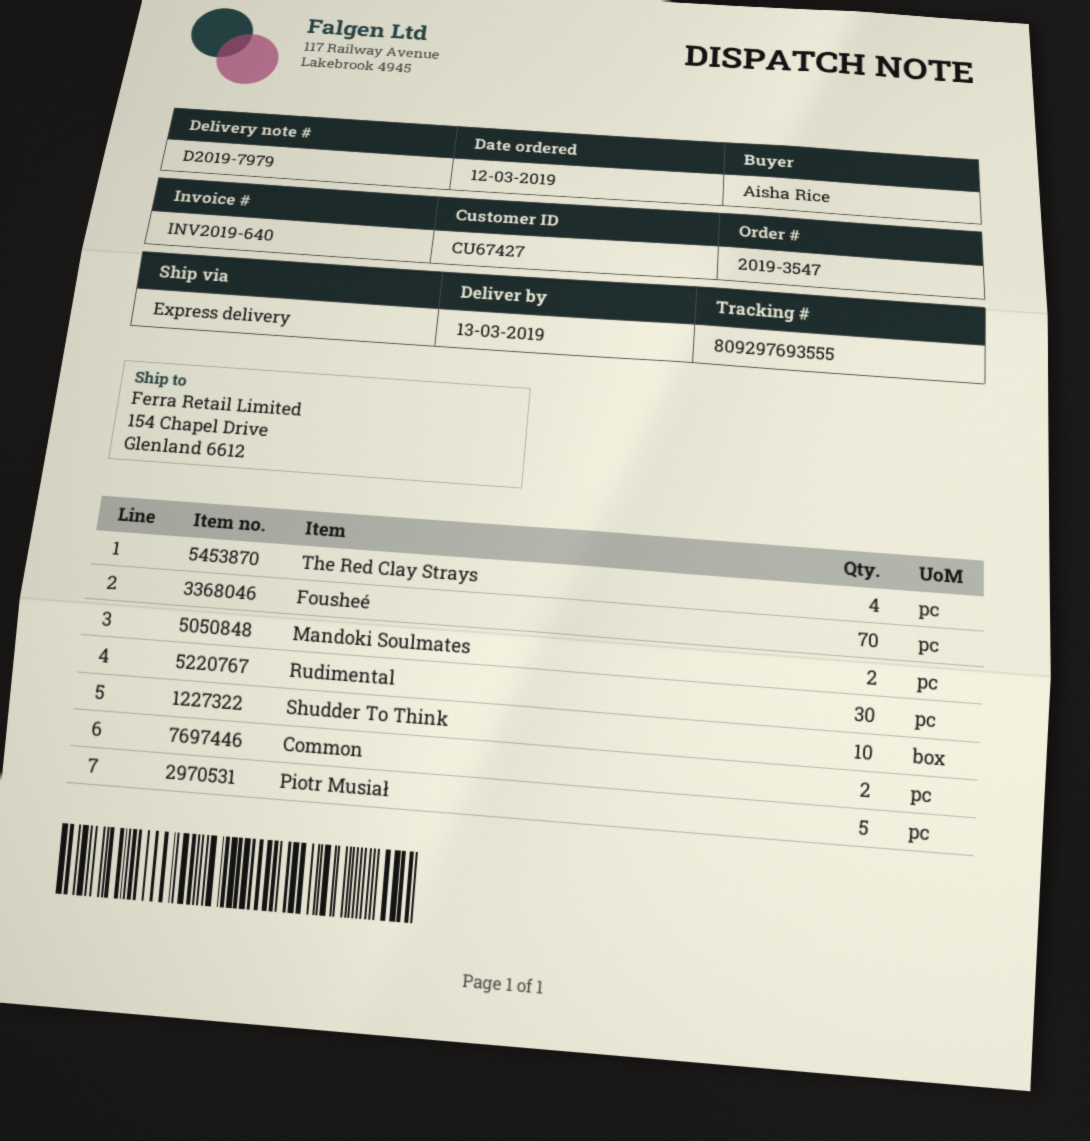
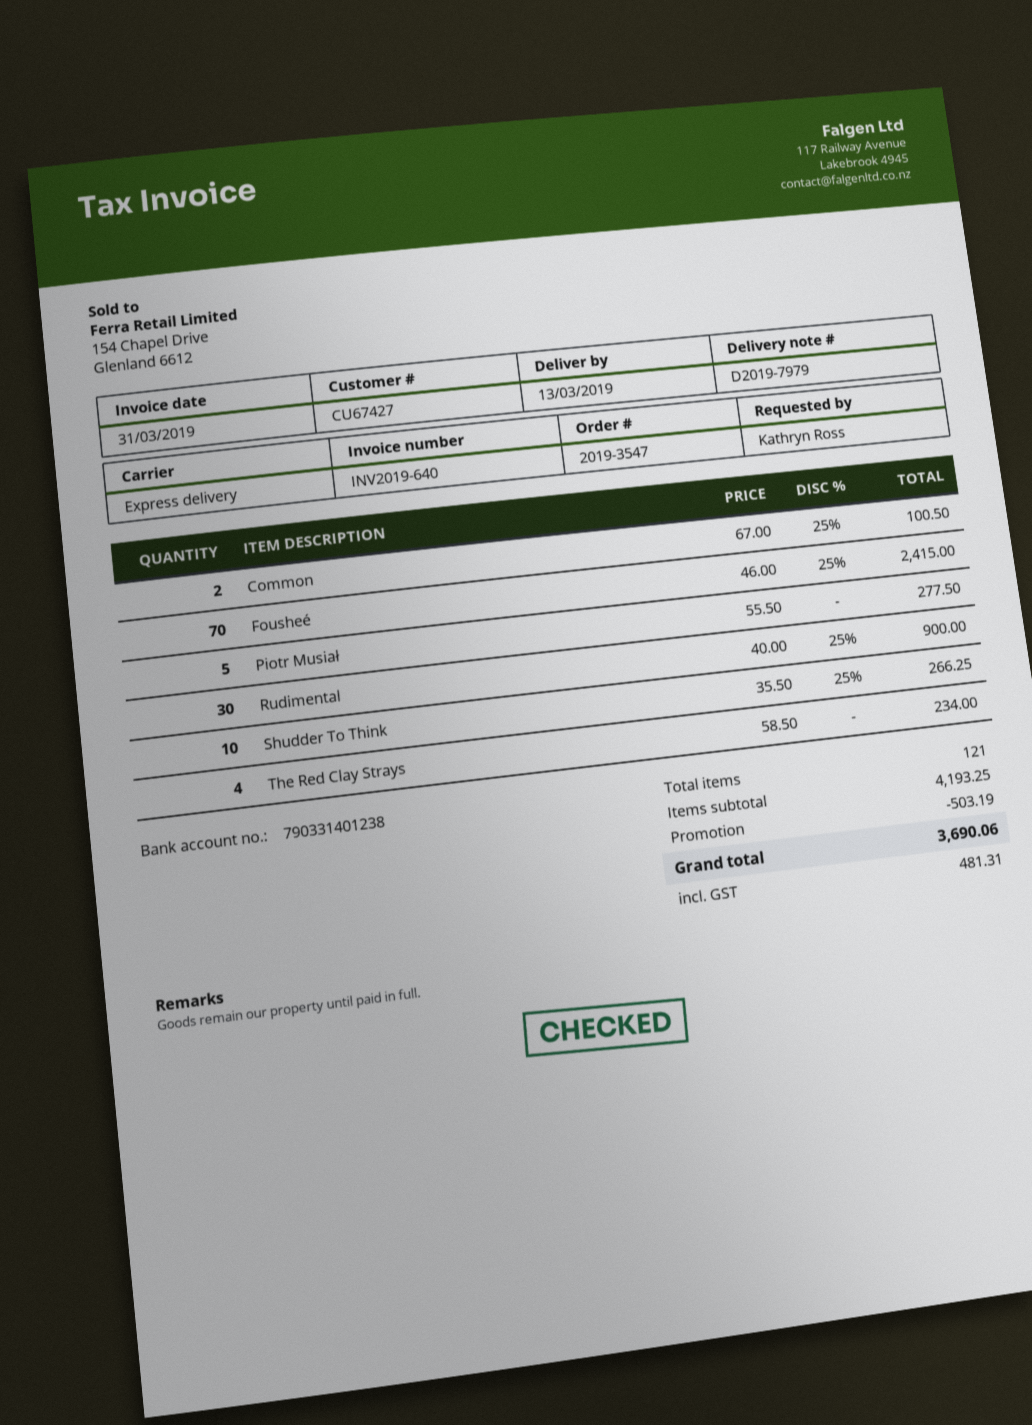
ordered by: Aisha Rice -> Kathryn Ross
Mandoki Soulmates: 2 -> none

